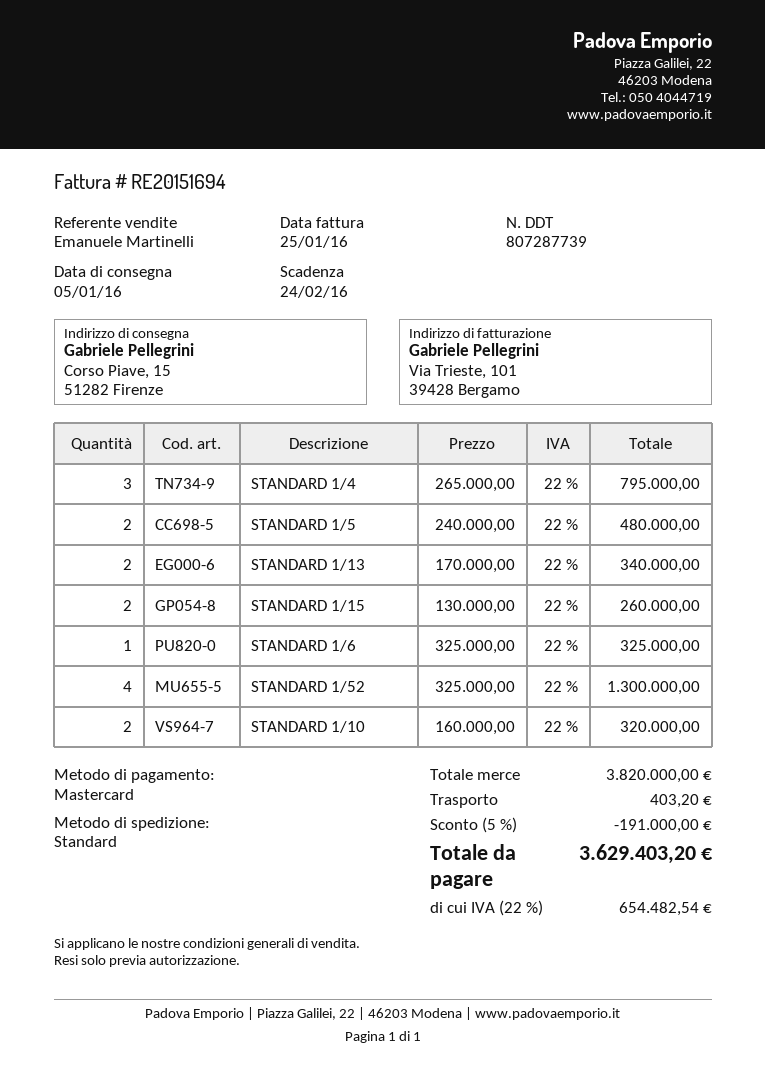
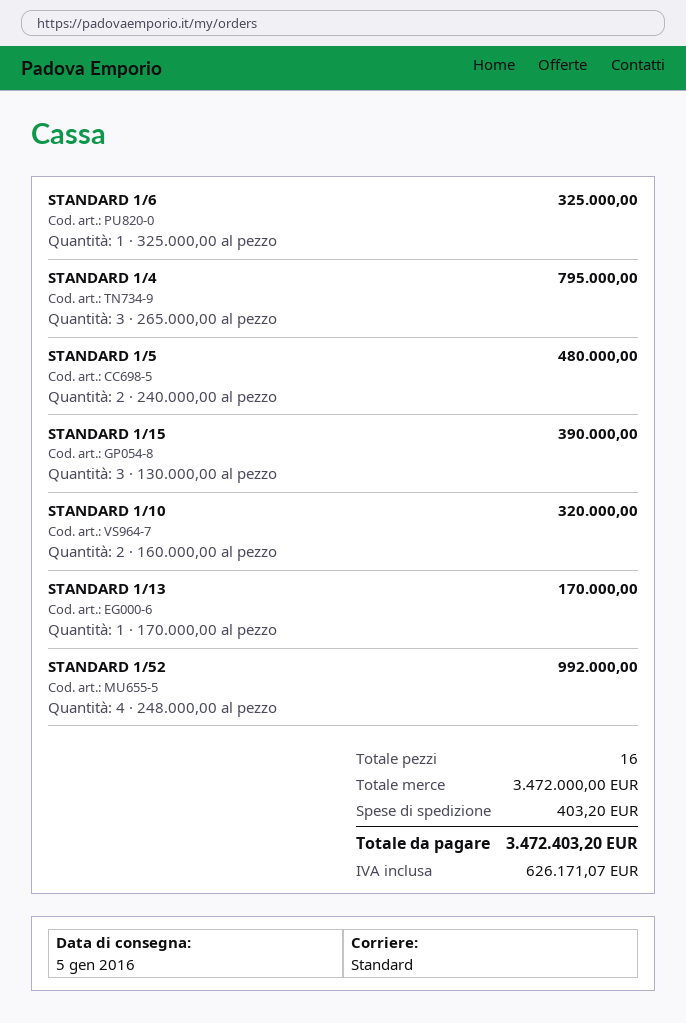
STANDARD 1/13: 2 x 170000.00 = 340000.00 -> 1 x 170000.00 = 170000.00
STANDARD 1/15: 2 x 130000.00 = 260000.00 -> 3 x 130000.00 = 390000.00
STANDARD 1/52: 4 x 325000.00 = 1300000.00 -> 4 x 248000.00 = 992000.00
subtotal: 3820000.00 -> 3472000.00
discount: 5% = 191000.00 -> none
tax: 654482.54 -> 626171.07
total: 3629403.20 -> 3472403.20

